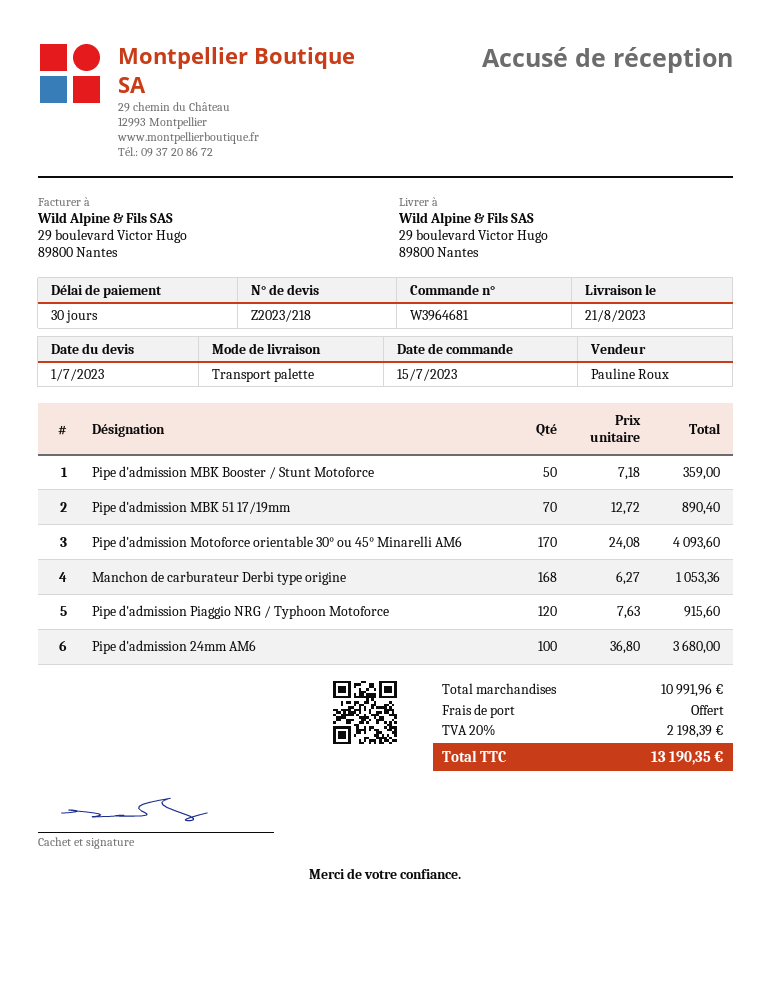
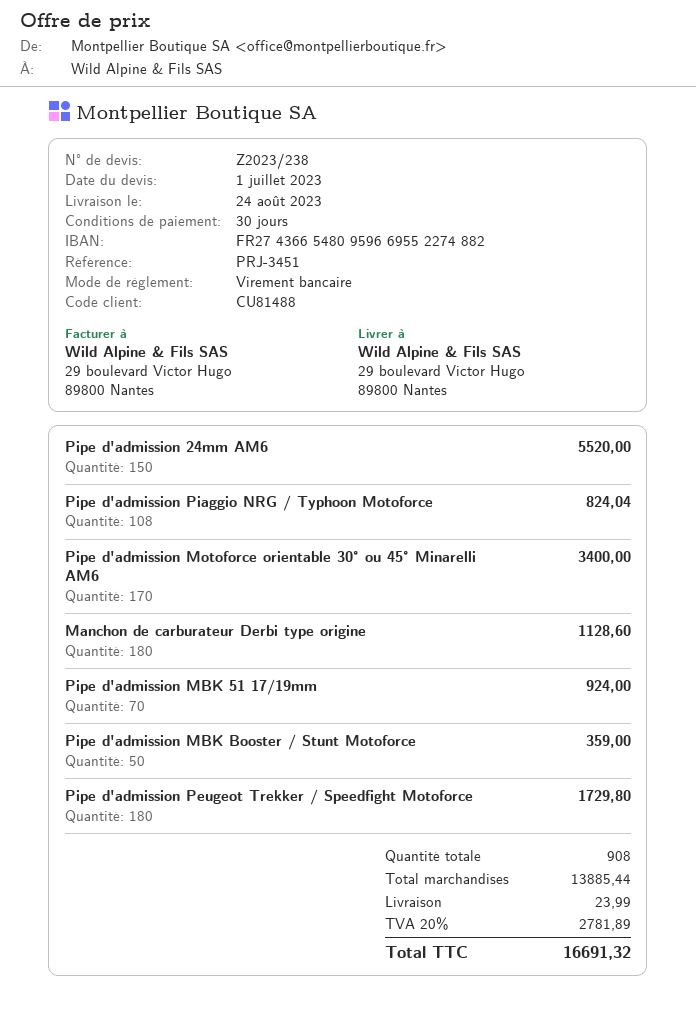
quote number: Z2023/218 -> Z2023/238
delivery date: 2023-08-21 -> 2023-08-24
Pipe d'admission MBK 51 17/19mm: 70 for 890.40 -> 70 for 924.00
Pipe d'admission Motoforce orientable 30° ou 45° Minarelli AM6: 170 for 4093.60 -> 170 for 3400.00
Manchon de carburateur Derbi type origine: 168 for 1053.36 -> 180 for 1128.60
Pipe d'admission Piaggio NRG / Typhoon Motoforce: 120 for 915.60 -> 108 for 824.04
Pipe d'admission 24mm AM6: 100 for 3680.00 -> 150 for 5520.00
Pipe d'admission Peugeot Trekker / Speedfight Motoforce: none -> 180 for 1729.80
subtotal: 10991.96 -> 13885.44
shipping: 0.00 -> 23.99
tax: 20% = 2198.39 -> 20% = 2781.89
total: 13190.35 -> 16691.32

